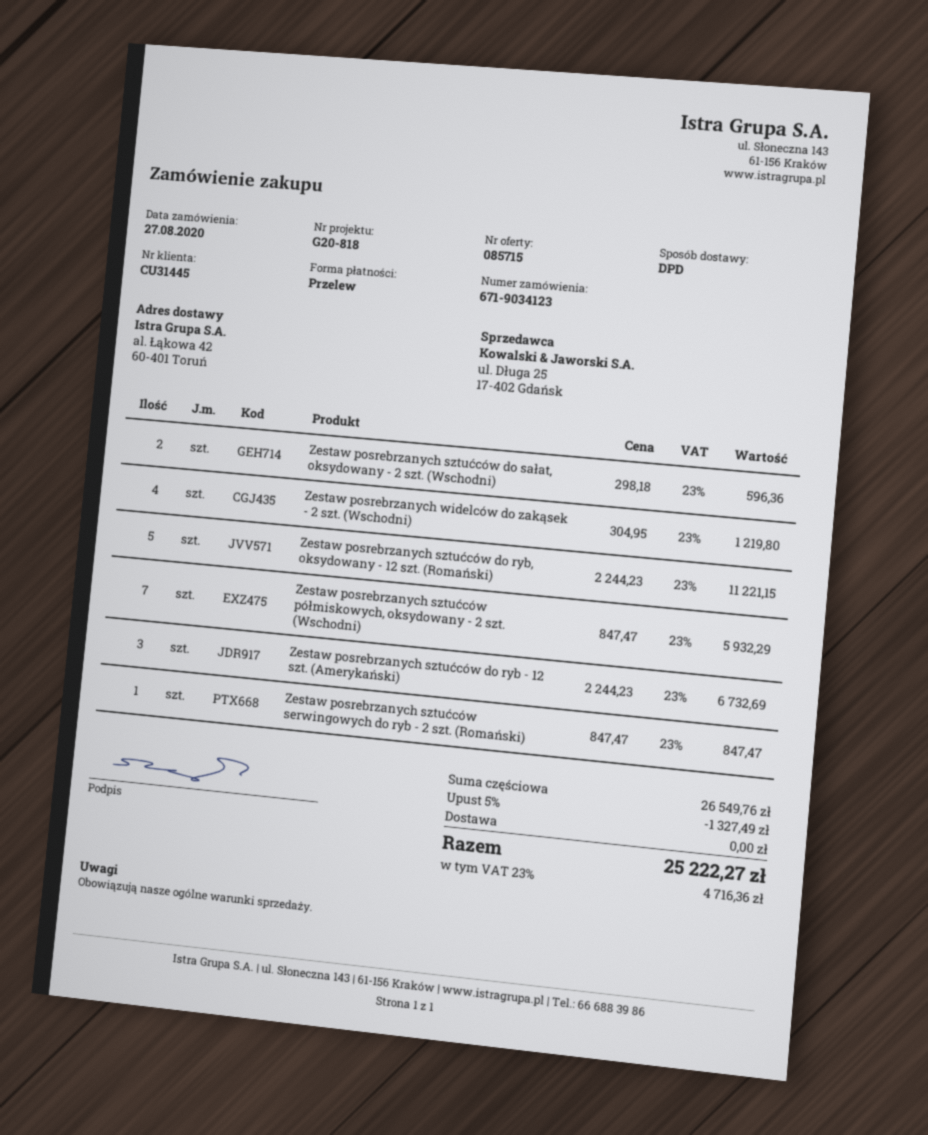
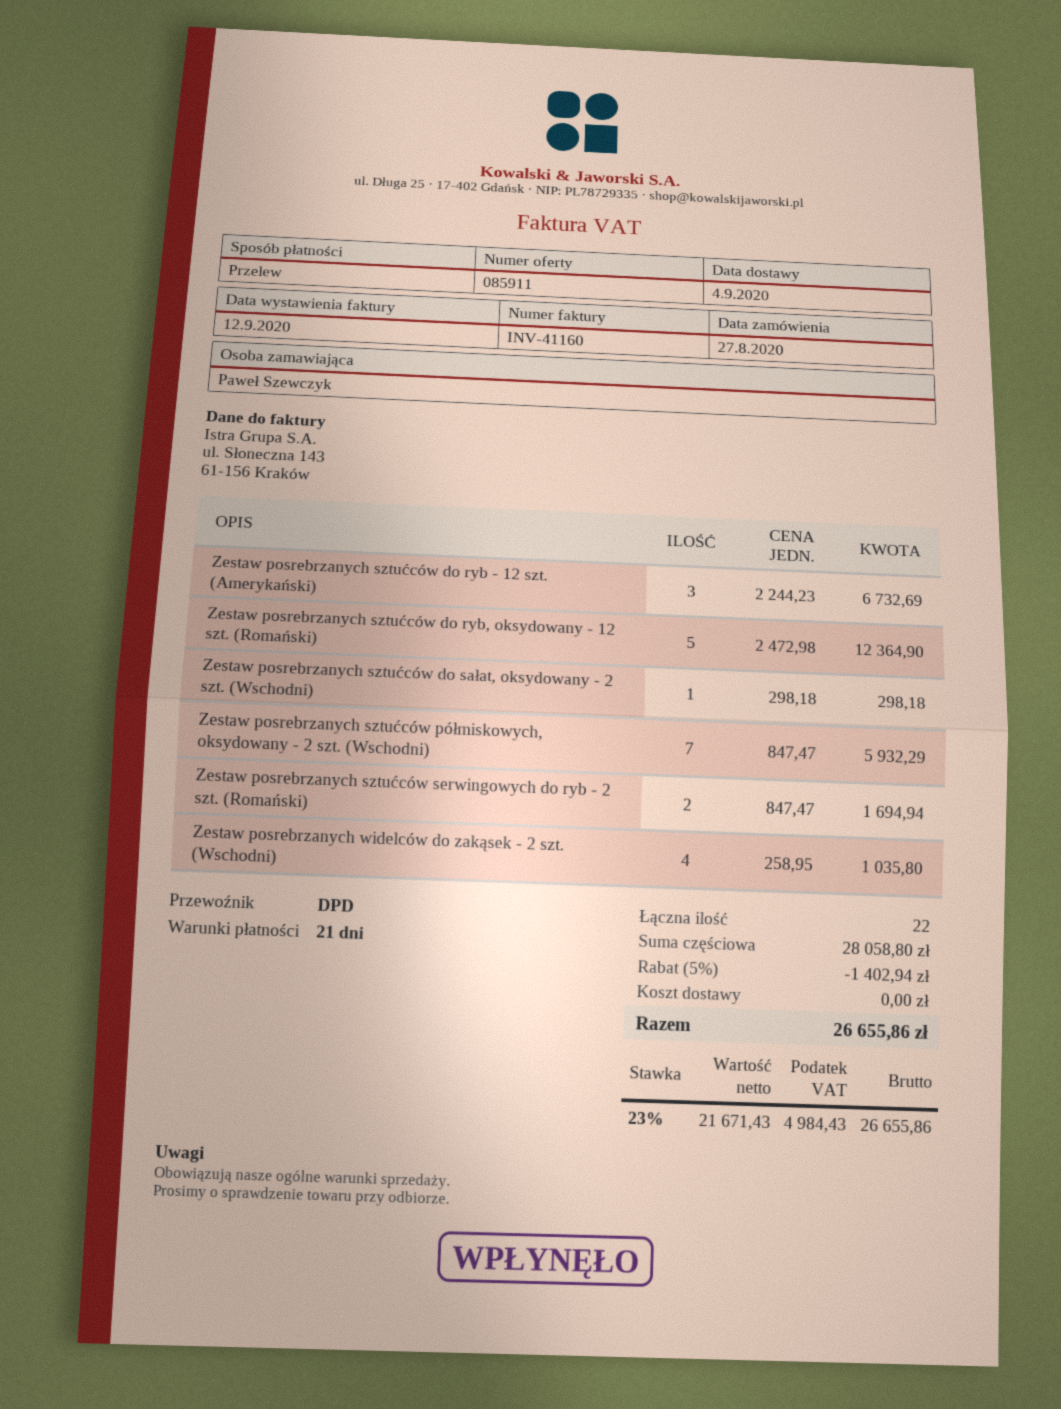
quote number: 085715 -> 085911
Zestaw posrebrzanych sztućców do sałat, oksydowany - 2 szt. (Wschodni): 2 x 298.18 = 596.36 -> 1 x 298.18 = 298.18
Zestaw posrebrzanych widelców do zakąsek - 2 szt. (Wschodni): 4 x 304.95 = 1219.80 -> 4 x 258.95 = 1035.80
Zestaw posrebrzanych sztućców do ryb, oksydowany - 12 szt. (Romański): 5 x 2244.23 = 11221.15 -> 5 x 2472.98 = 12364.90
Zestaw posrebrzanych sztućców serwingowych do ryb - 2 szt. (Romański): 1 x 847.47 = 847.47 -> 2 x 847.47 = 1694.94
subtotal: 26549.76 -> 28058.80
discount: 5% = 1327.49 -> 5% = 1402.94
tax: 23% = 4716.36 -> 23% = 4984.43
total: 25222.27 -> 26655.86

